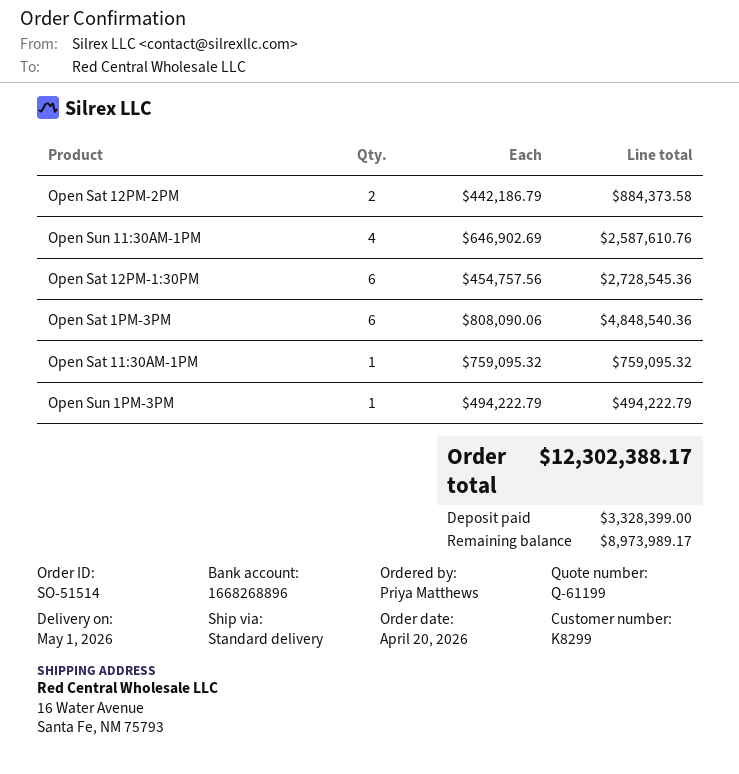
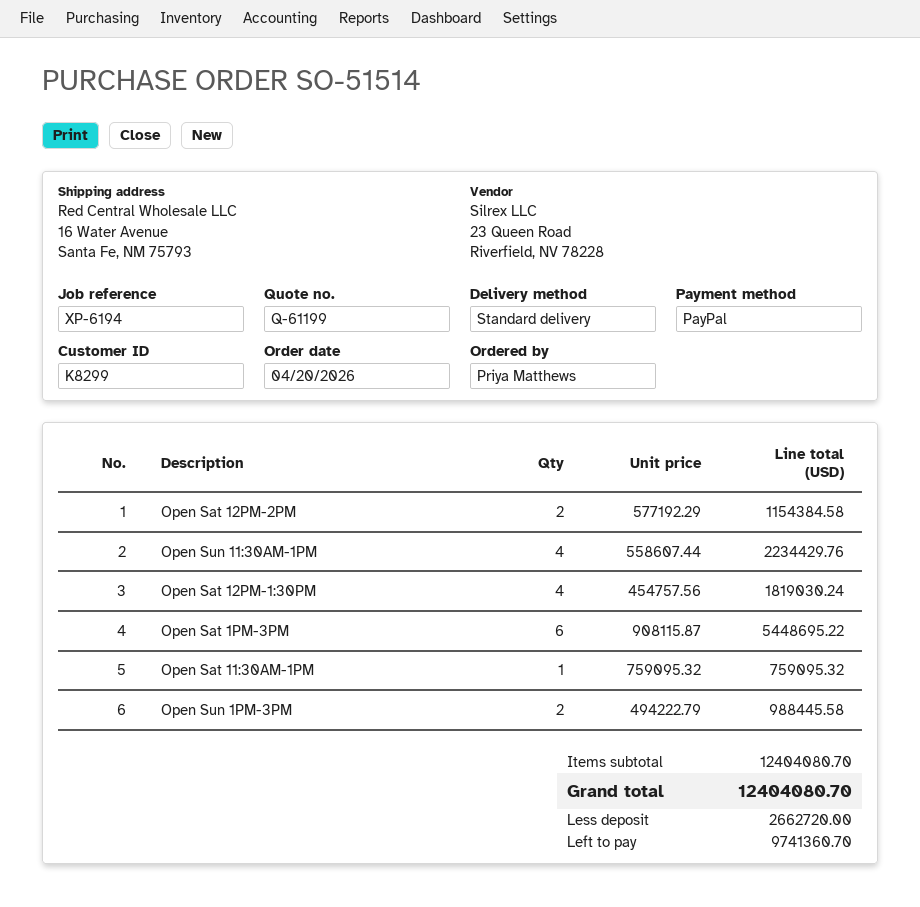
Open Sat 12PM-2PM: 2 x 442186.79 = 884373.58 -> 2 x 577192.29 = 1154384.58
Open Sun 11:30AM-1PM: 4 x 646902.69 = 2587610.76 -> 4 x 558607.44 = 2234429.76
Open Sat 12PM-1:30PM: 6 x 454757.56 = 2728545.36 -> 4 x 454757.56 = 1819030.24
Open Sat 1PM-3PM: 6 x 808090.06 = 4848540.36 -> 6 x 908115.87 = 5448695.22
Open Sun 1PM-3PM: 1 x 494222.79 = 494222.79 -> 2 x 494222.79 = 988445.58
total: 12302388.17 -> 12404080.70
deposit: 3328399.00 -> 2662720.00
balance: 8973989.17 -> 9741360.70

